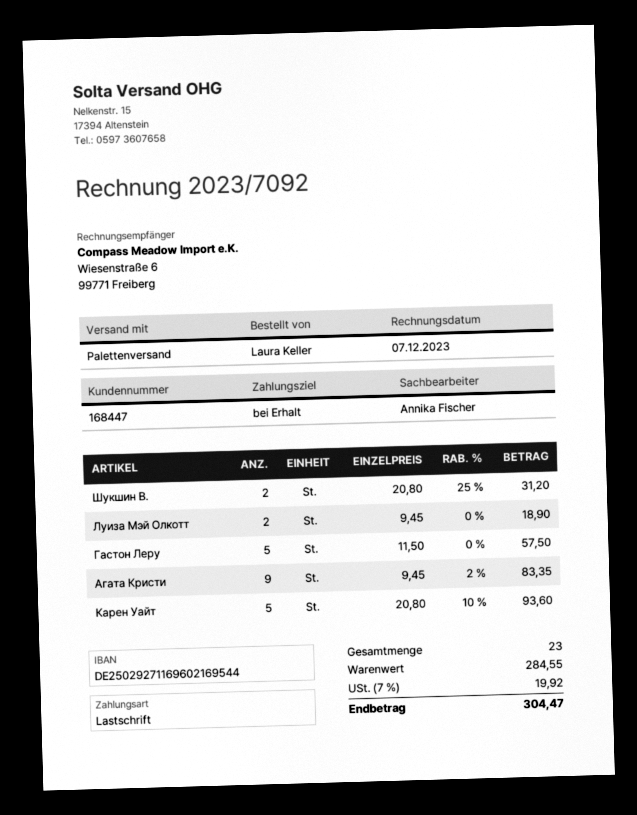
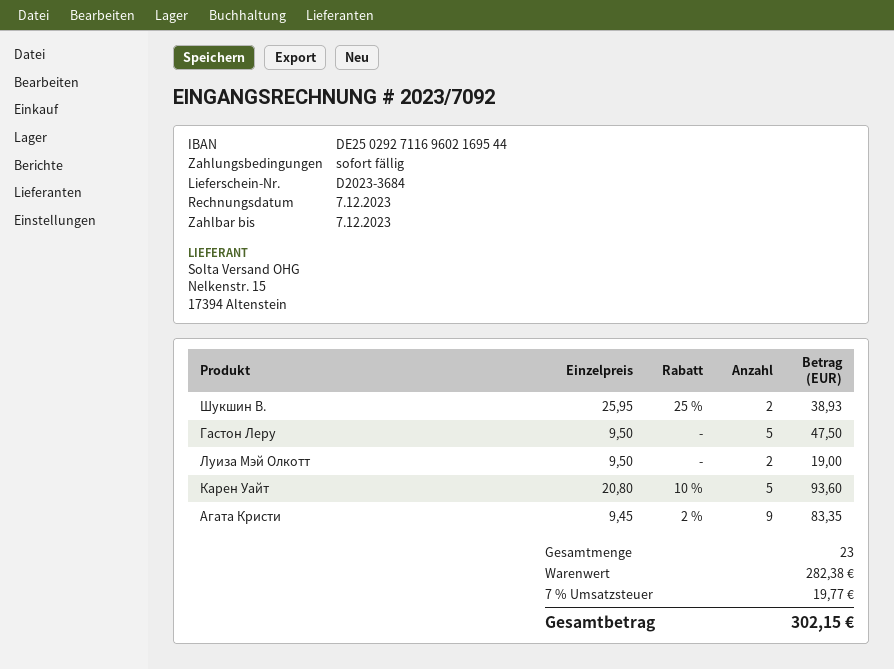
Шукшин В.: 2 x 20.80 - 25% = 31.20 -> 2 x 25.95 - 25% = 38.93
Луиза Мэй Олкотт: 2 x 9.45 = 18.90 -> 2 x 9.50 = 19.00
Гастон Леру: 5 x 11.50 = 57.50 -> 5 x 9.50 = 47.50
subtotal: 284.55 -> 282.38
tax: 7% = 19.92 -> 7% = 19.77
total: 304.47 -> 302.15

